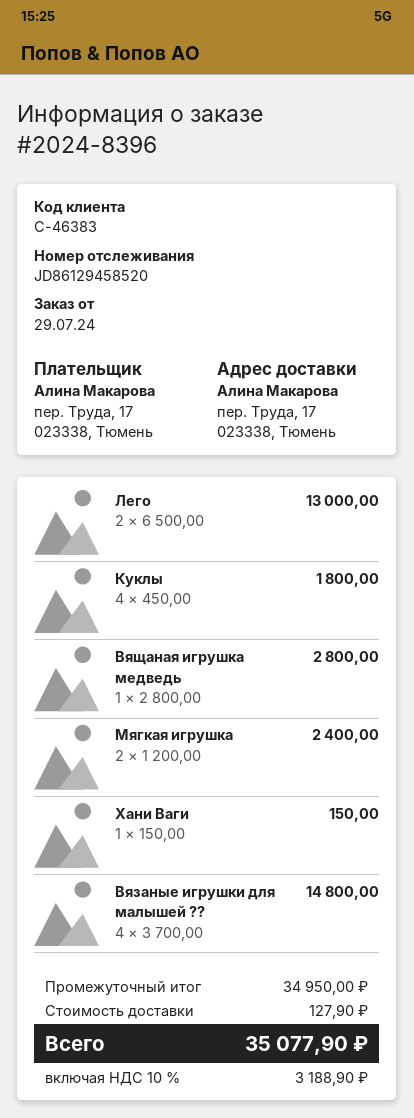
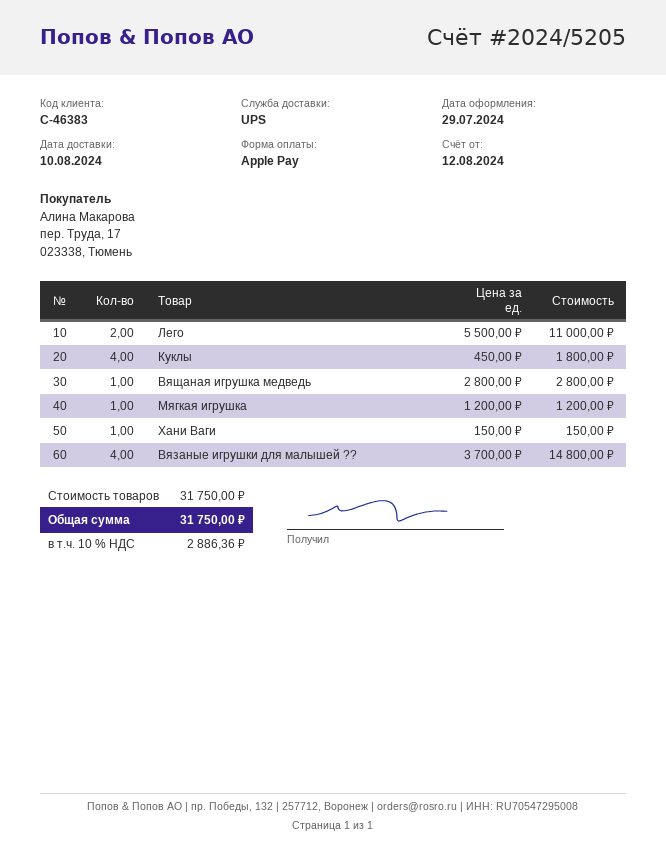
Лего: 2 x 6500.00 = 13000.00 -> 2 x 5500.00 = 11000.00
Мягкая игрушка: 2 x 1200.00 = 2400.00 -> 1 x 1200.00 = 1200.00
subtotal: 34950.00 -> 31750.00
shipping: 127.90 -> none
tax: 10% = 3188.90 -> 10% = 2886.36
total: 35077.90 -> 31750.00

